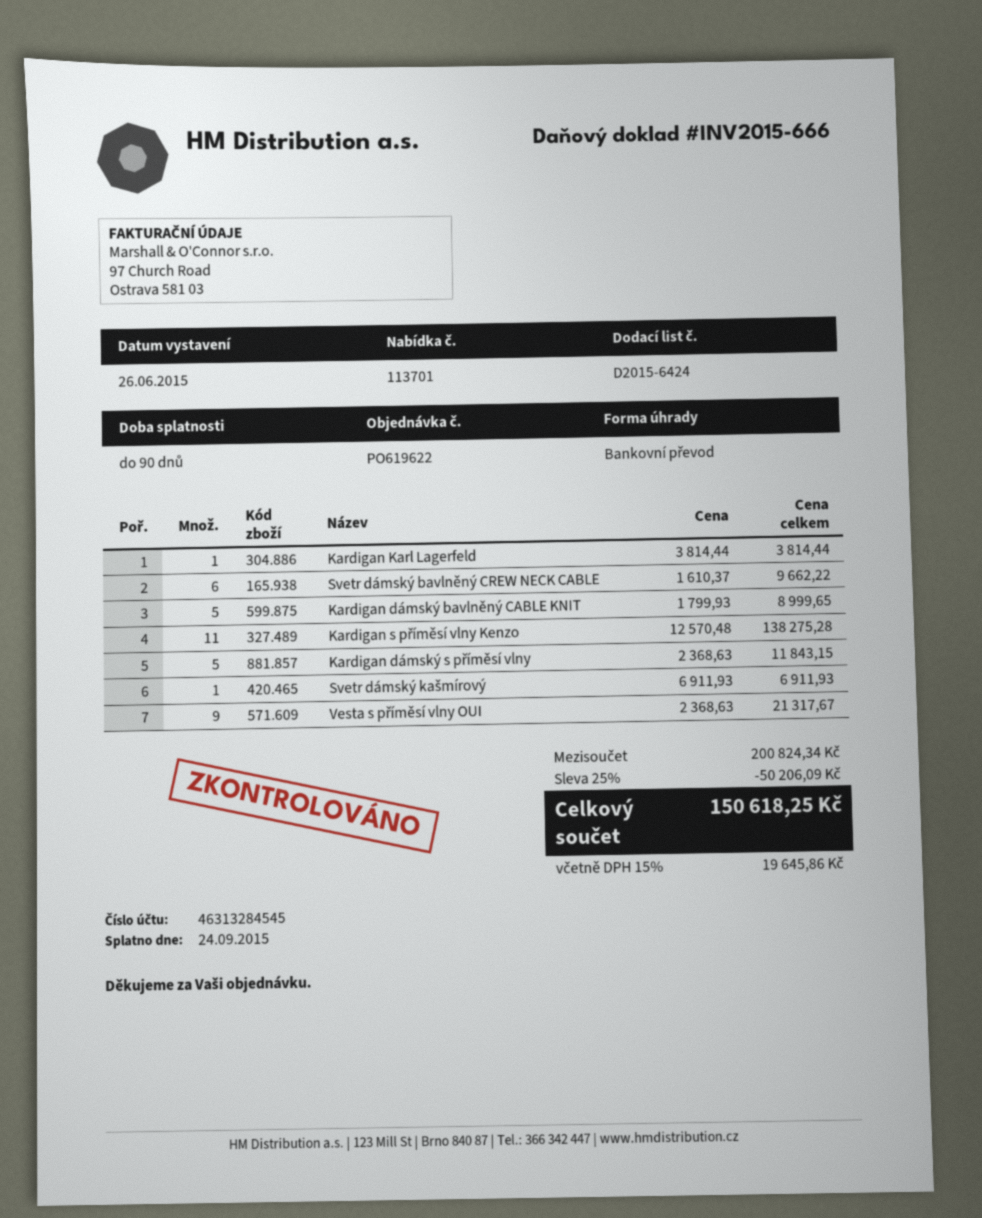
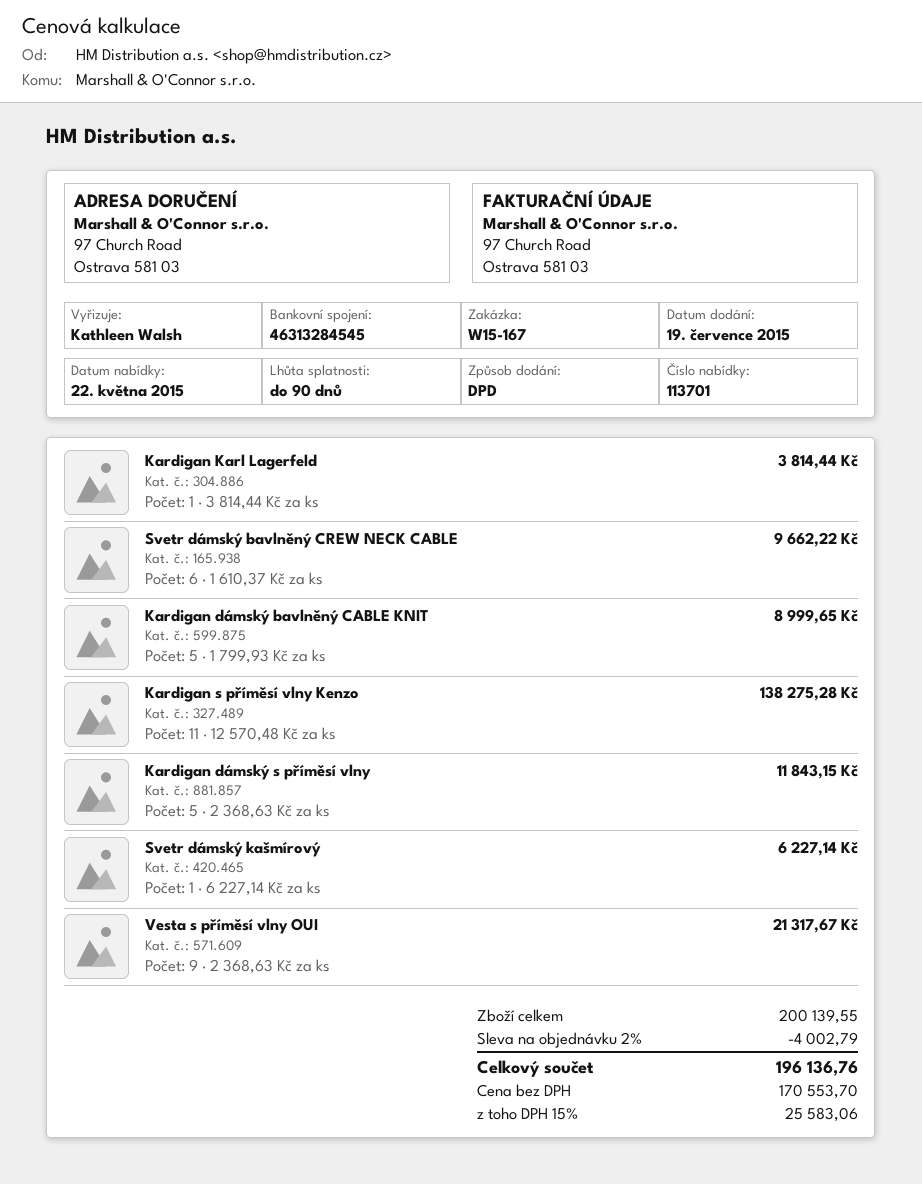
Svetr dámský kašmírový: 1 x 6911.93 = 6911.93 -> 1 x 6227.14 = 6227.14
subtotal: 200824.34 -> 200139.55
discount: 25% = 50206.09 -> 2% = 4002.79
tax: 15% = 19645.86 -> 15% = 25583.06
total: 150618.25 -> 196136.76

